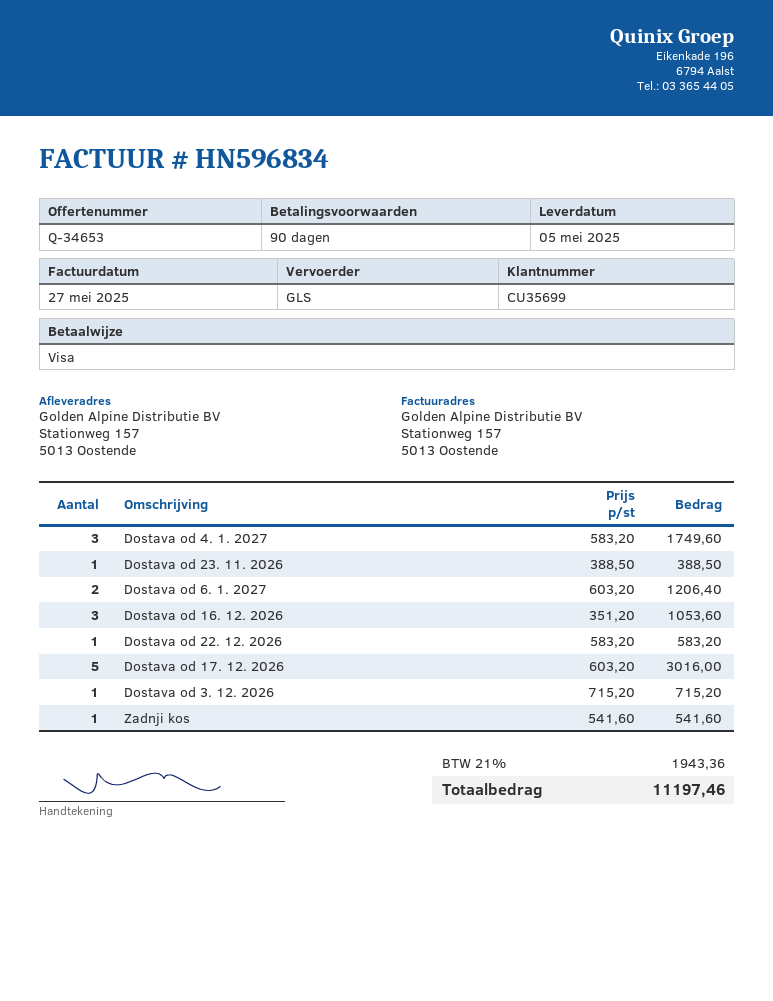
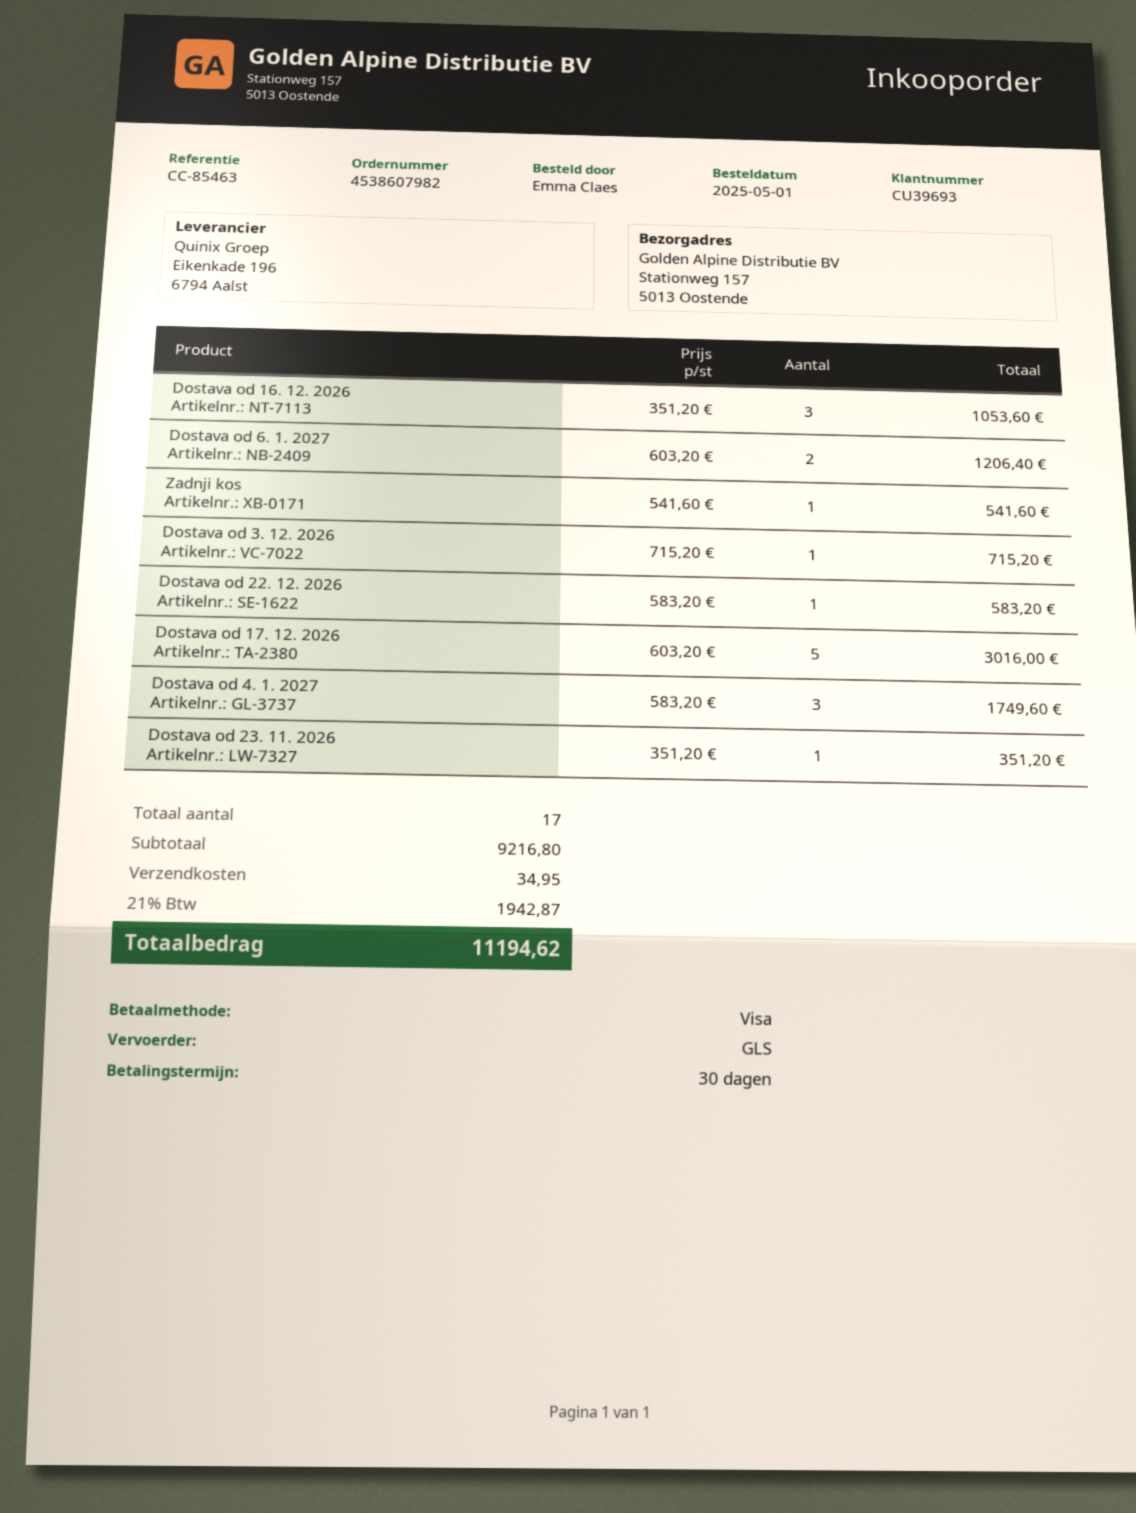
payment terms: 90 days -> 30 days
customer number: CU35699 -> CU39693
Dostava od 23. 11. 2026: 1 x 388.50 = 388.50 -> 1 x 351.20 = 351.20
shipping: none -> 34.95
tax: 21% = 1943.36 -> 21% = 1942.87
total: 11197.46 -> 11194.62

